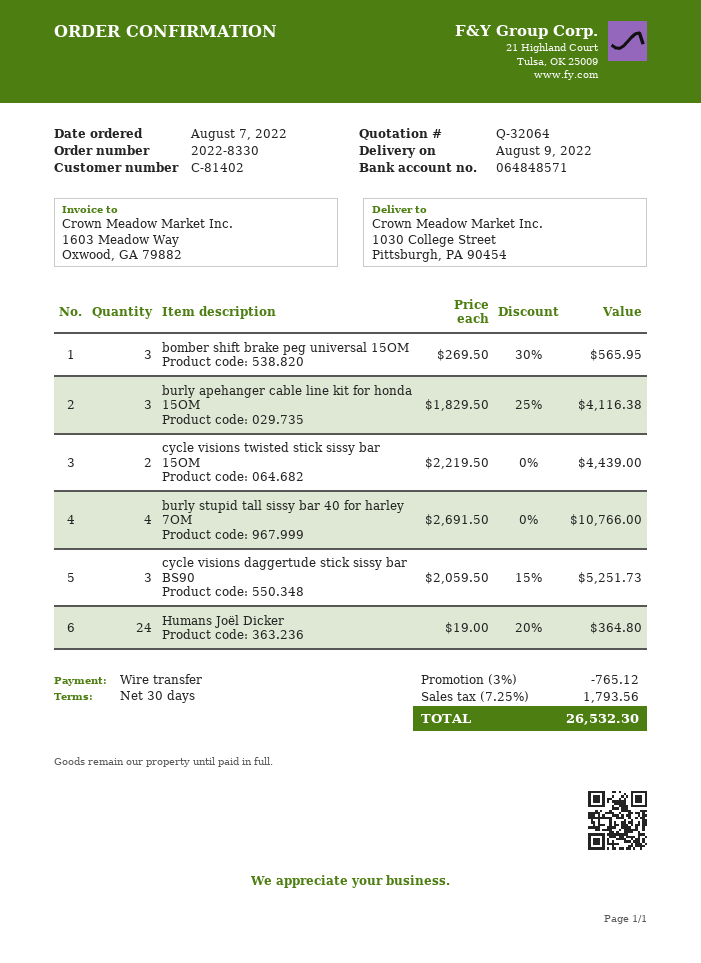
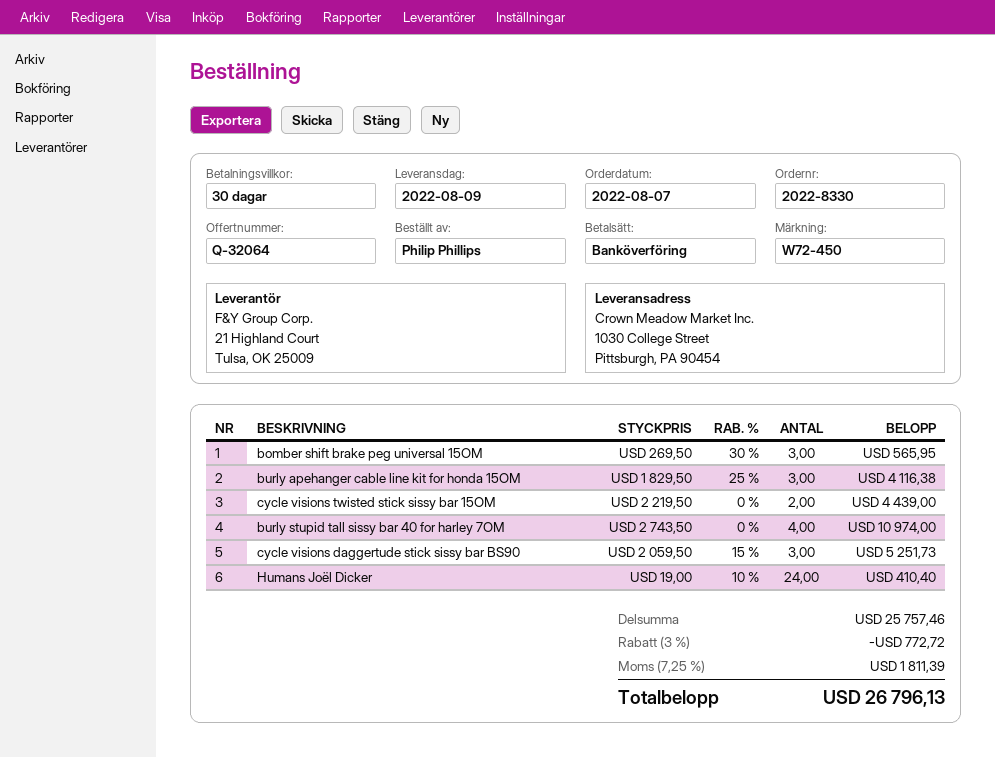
burly stupid tall sissy bar 40 for harley 7OM: 4 x 2691.50 = 10766.00 -> 4 x 2743.50 = 10974.00
Humans Joël Dicker: 24 x 19.00 - 20% = 364.80 -> 24 x 19.00 - 10% = 410.40
discount: 3% = 765.12 -> 3% = 772.72
tax: 7.25% = 1793.56 -> 7.25% = 1811.39
total: 26532.30 -> 26796.13

